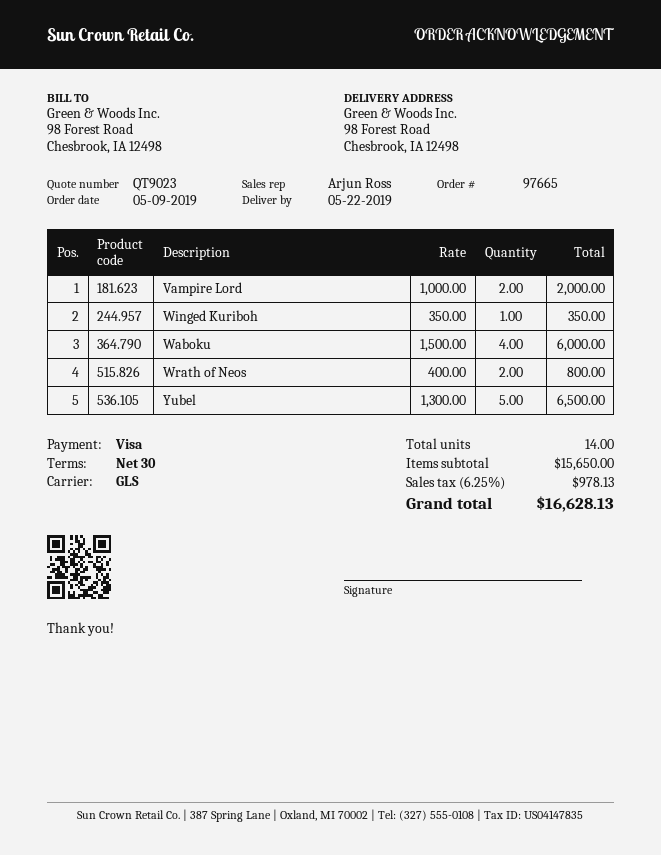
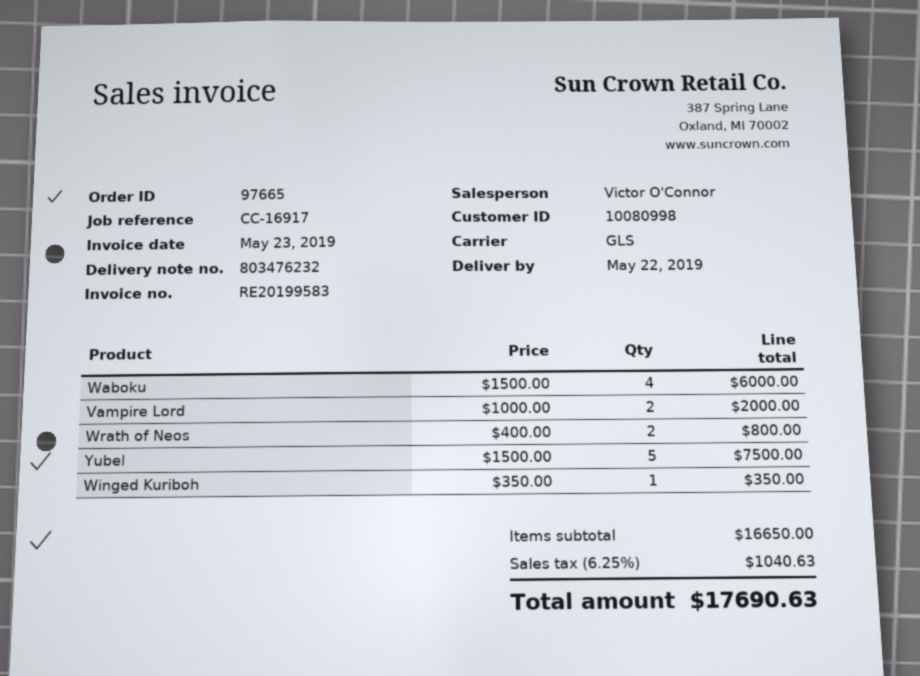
sales rep: Arjun Ross -> Victor O'Connor
Yubel: 5 x 1300.00 = 6500.00 -> 5 x 1500.00 = 7500.00
subtotal: 15650.00 -> 16650.00
tax: 6.25% = 978.13 -> 6.25% = 1040.63
total: 16628.13 -> 17690.63

